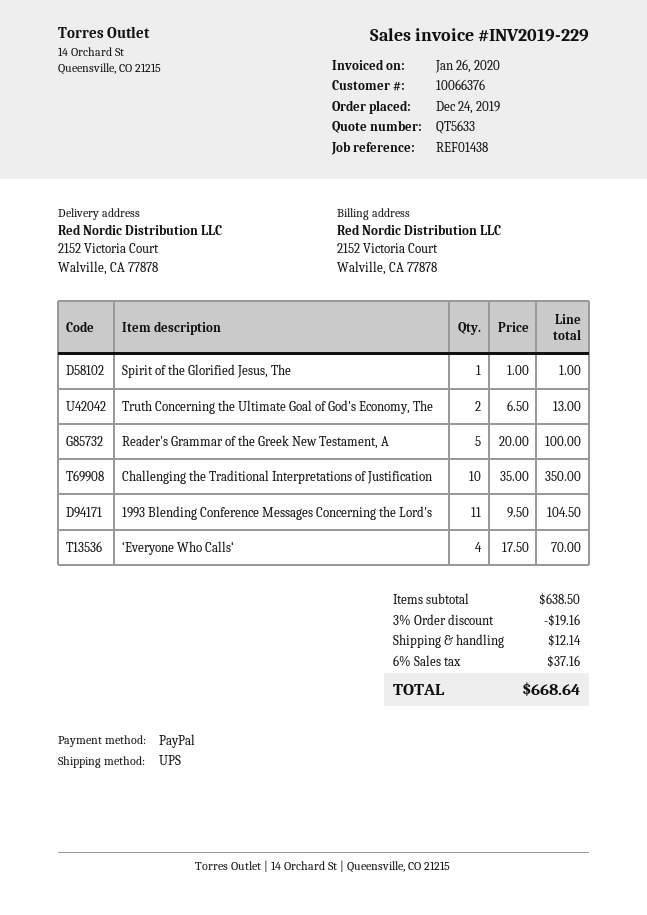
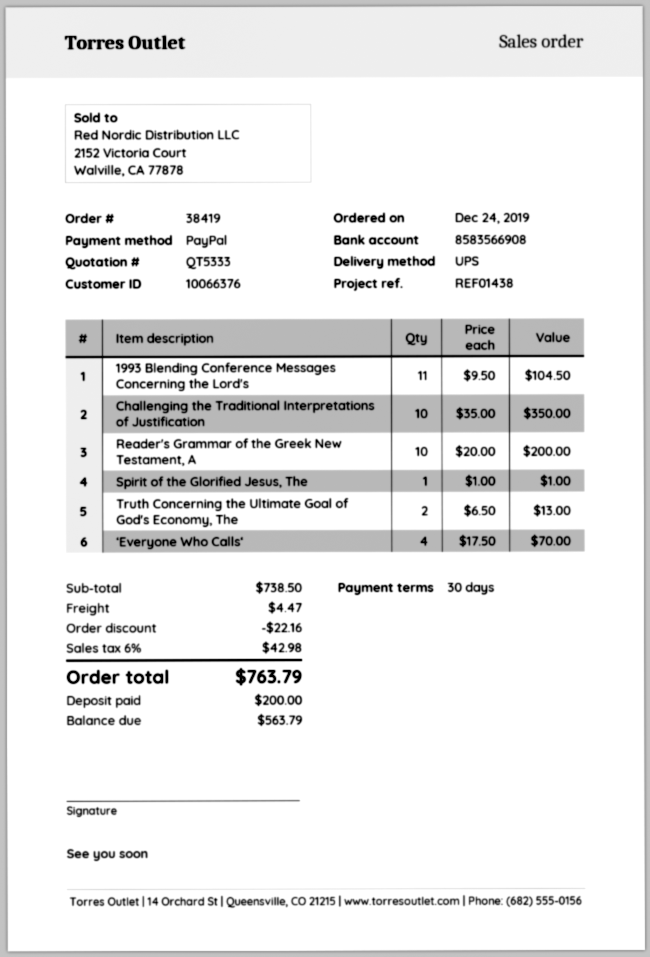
quote number: QT5633 -> QT5333
Reader's Grammar of the Greek New Testament, A: 5 x 20.00 = 100.00 -> 10 x 20.00 = 200.00
subtotal: 638.50 -> 738.50
discount: 19.16 -> 22.16
shipping: 12.14 -> 4.47
tax: 6% = 37.16 -> 6% = 42.98
total: 668.64 -> 763.79

